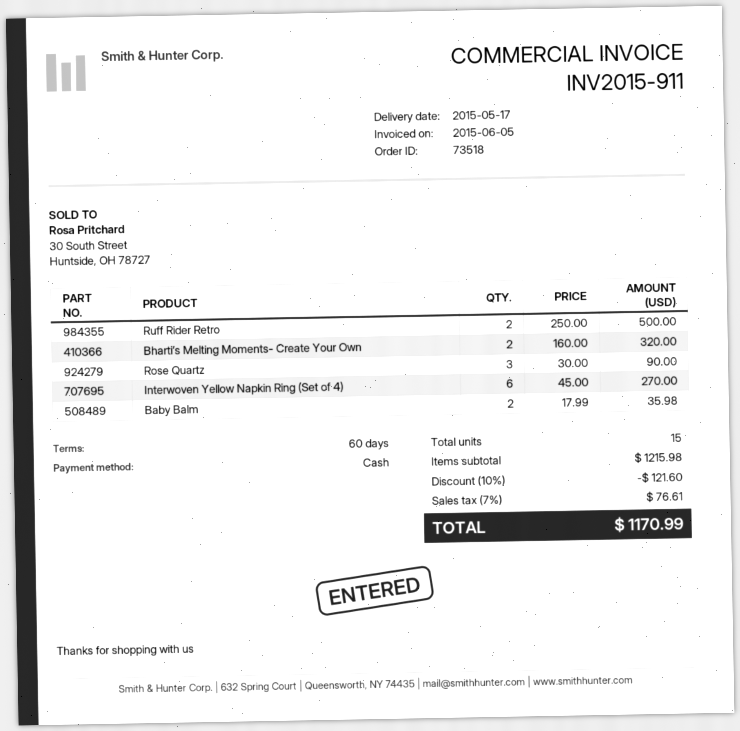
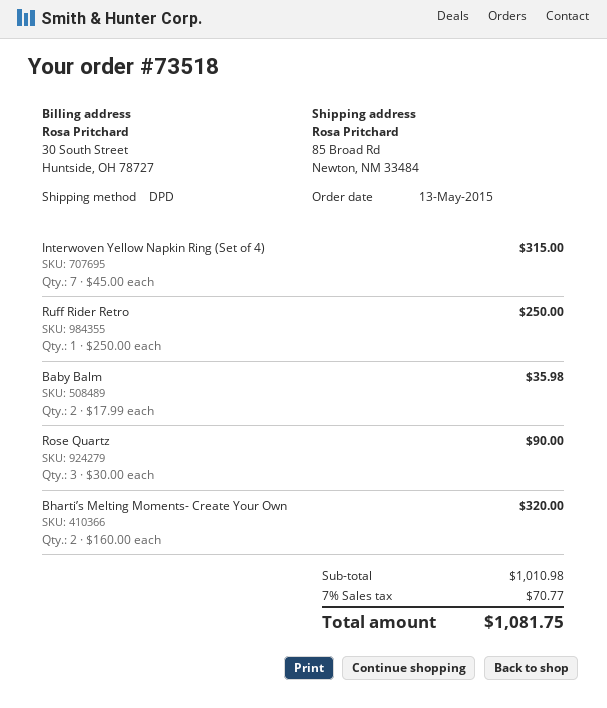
Ruff Rider Retro: 2 x 250.00 = 500.00 -> 1 x 250.00 = 250.00
Interwoven Yellow Napkin Ring (Set of 4): 6 x 45.00 = 270.00 -> 7 x 45.00 = 315.00
subtotal: 1215.98 -> 1010.98
discount: 10% = 121.60 -> none
tax: 7% = 76.61 -> 7% = 70.77
total: 1170.99 -> 1081.75

